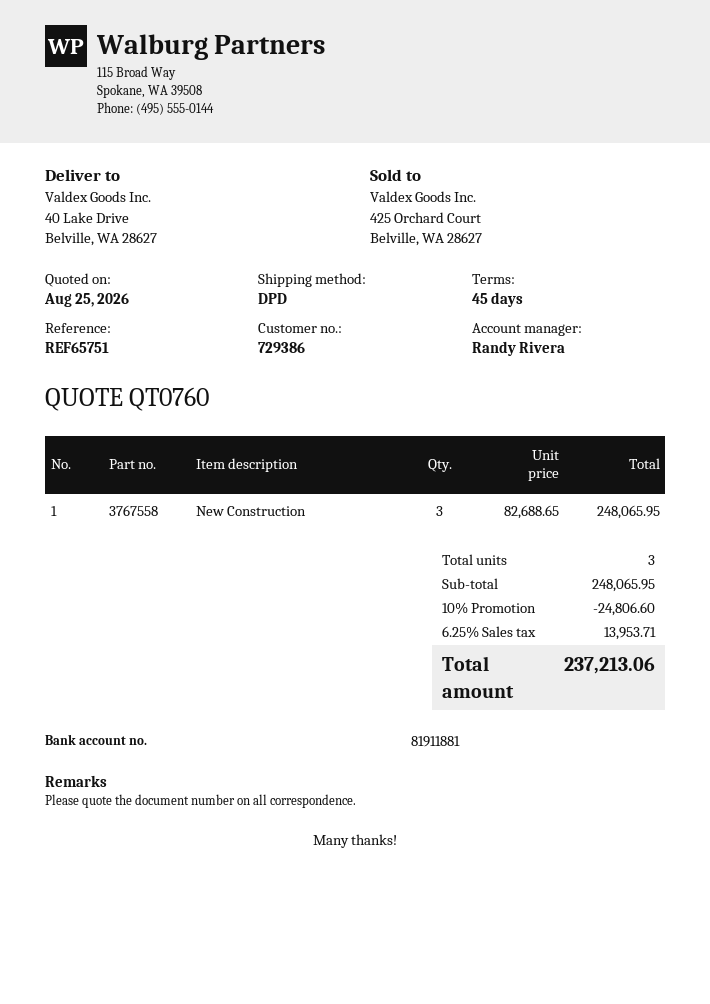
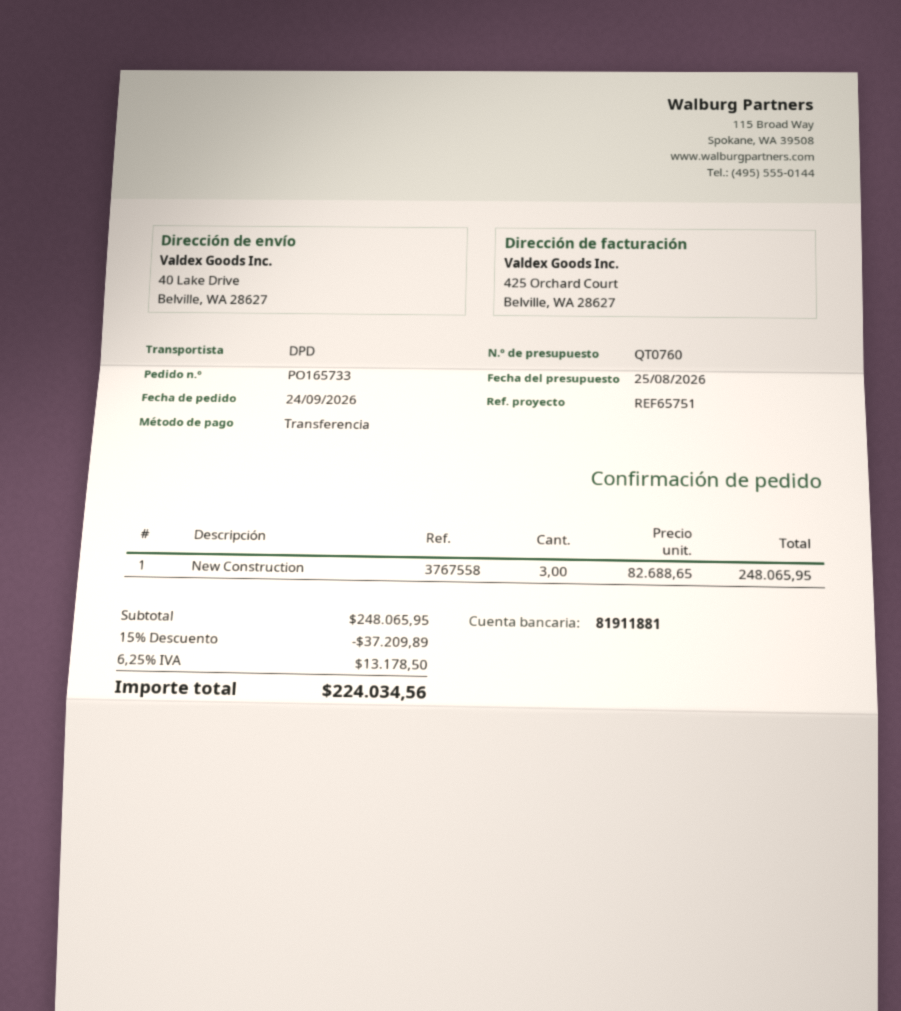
discount: 10% = 24806.60 -> 15% = 37209.89
tax: 6.25% = 13953.71 -> 6.25% = 13178.50
total: 237213.06 -> 224034.56

